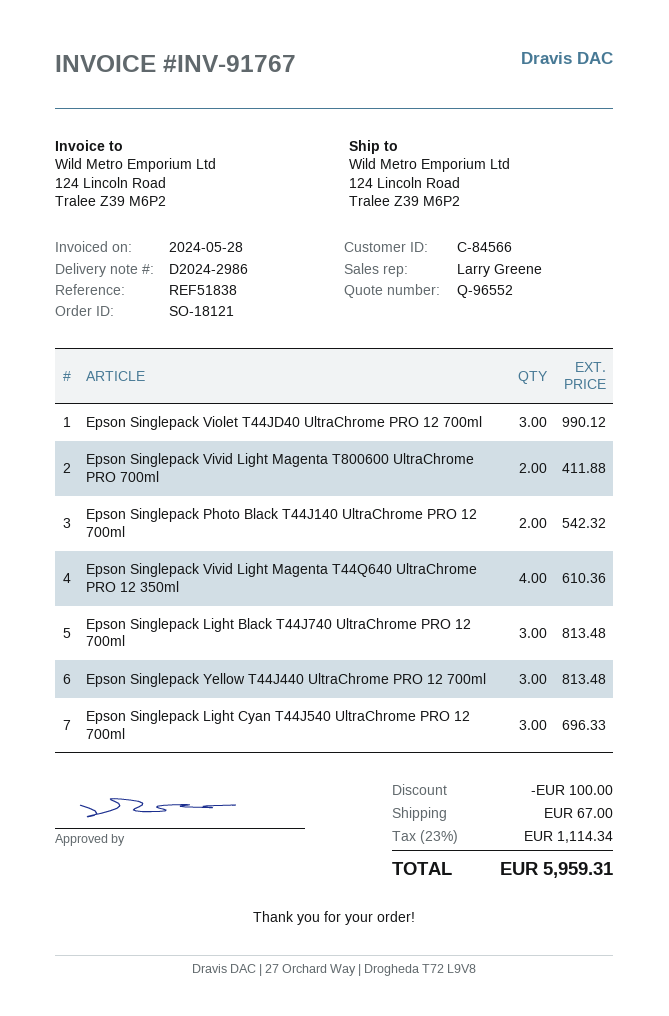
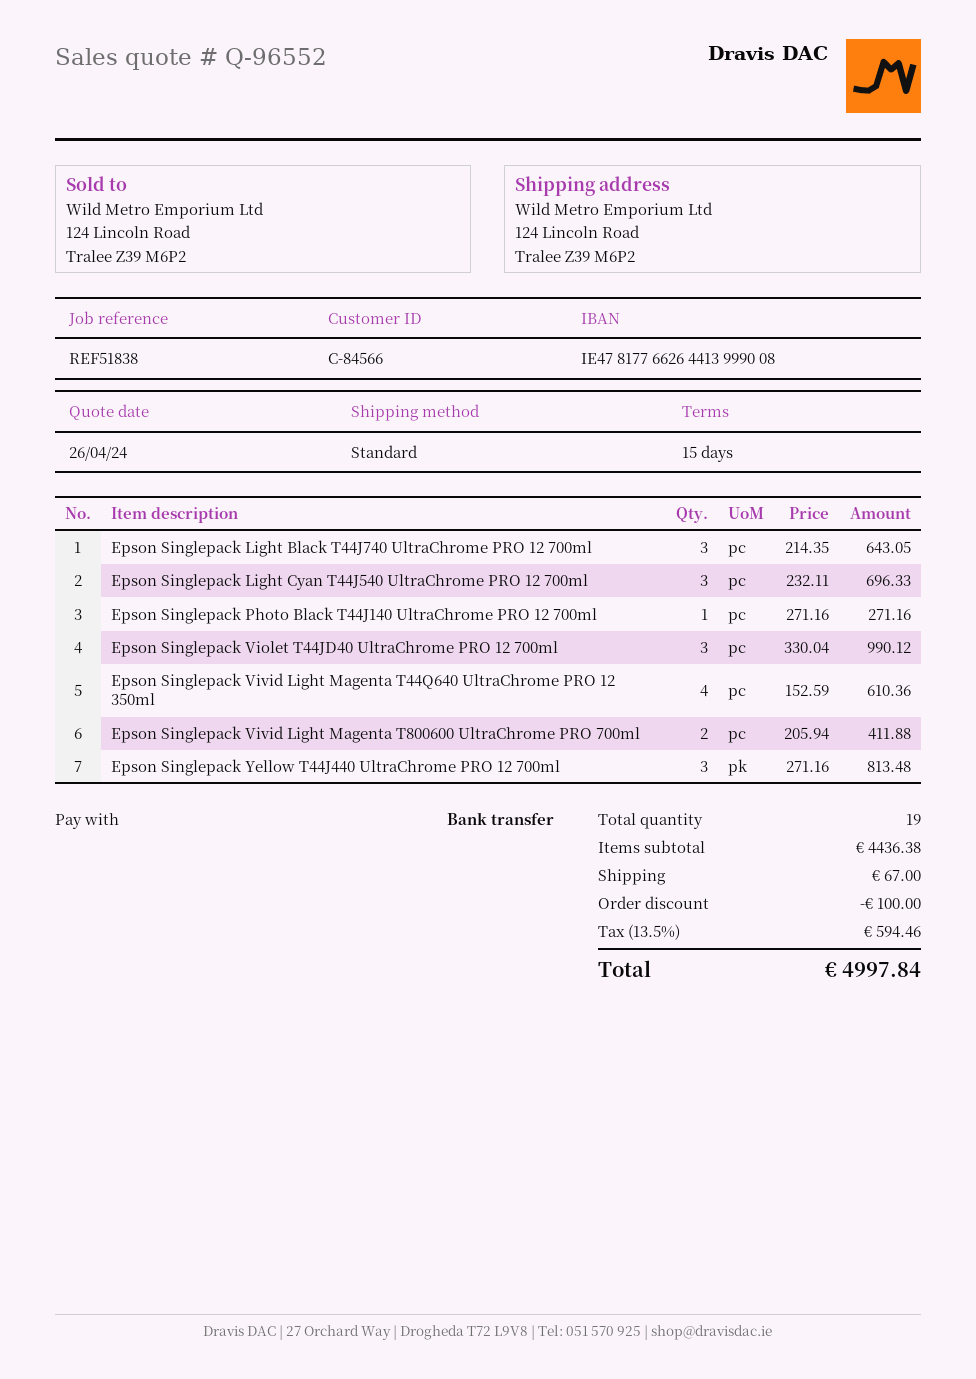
Epson Singlepack Photo Black T44J140 UltraChrome PRO 12 700ml: 2 for 542.32 -> 1 for 271.16
Epson Singlepack Light Black T44J740 UltraChrome PRO 12 700ml: 3 for 813.48 -> 3 for 643.05
tax: 23% = 1114.34 -> 13.5% = 594.46
total: 5959.31 -> 4997.84

